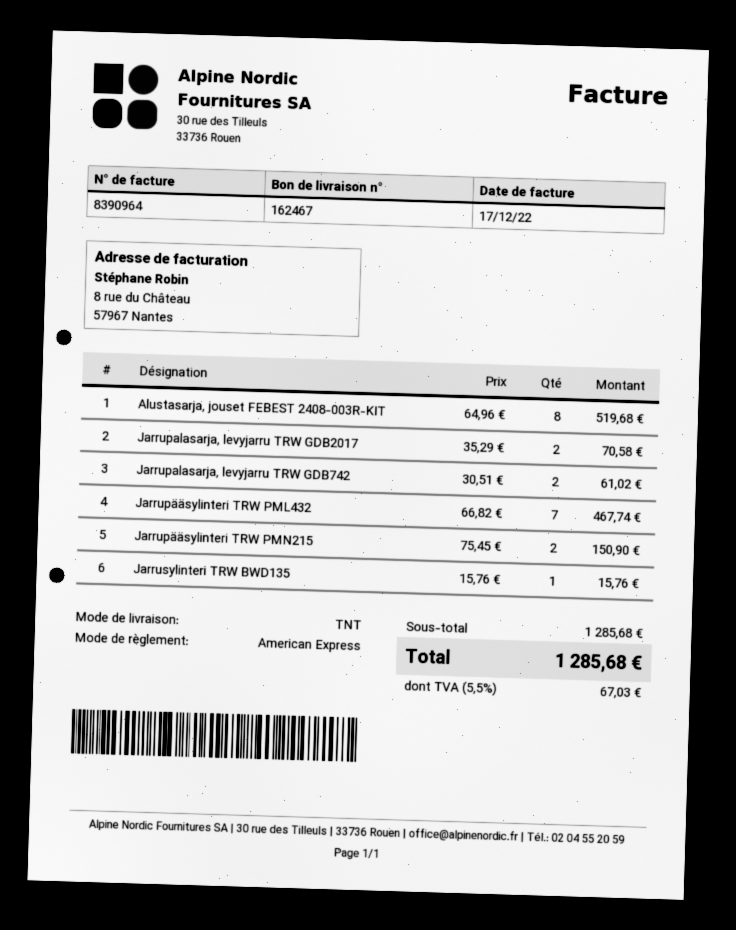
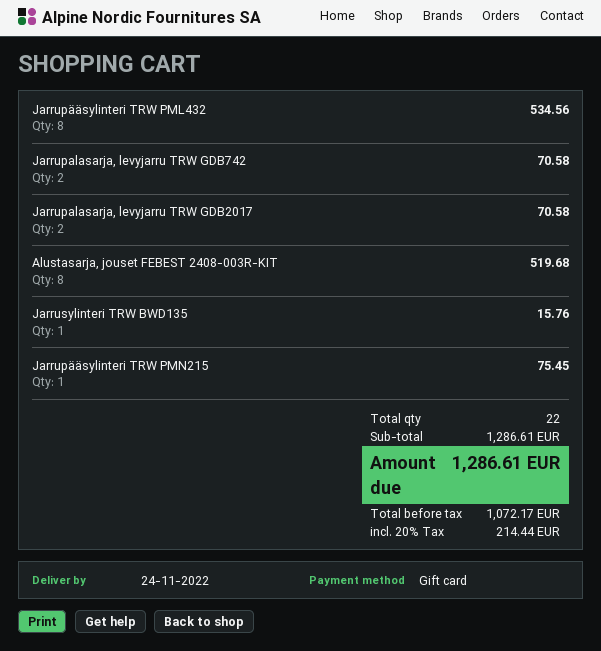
payment method: American Express -> gift card
Jarrupalasarja, levyjarru TRW GDB742: 2 for 61.02 -> 2 for 70.58
Jarrupääsylinteri TRW PML432: 7 for 467.74 -> 8 for 534.56
Jarrupääsylinteri TRW PMN215: 2 for 150.90 -> 1 for 75.45
subtotal: 1285.68 -> 1286.61
tax: 5.5% = 67.03 -> 20% = 214.44
total: 1285.68 -> 1286.61

